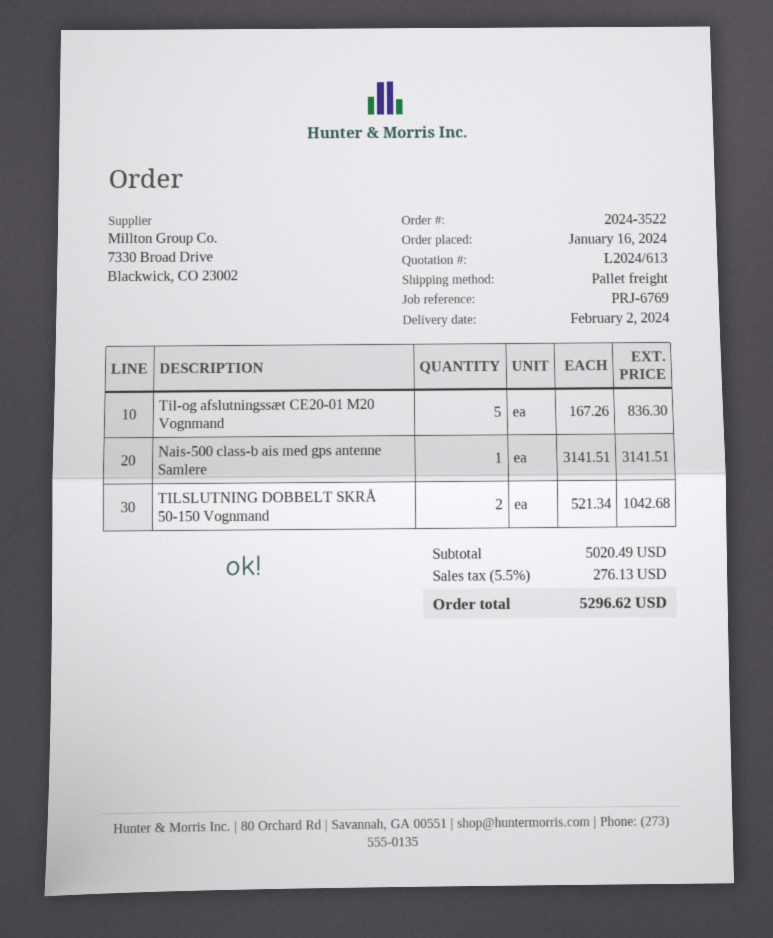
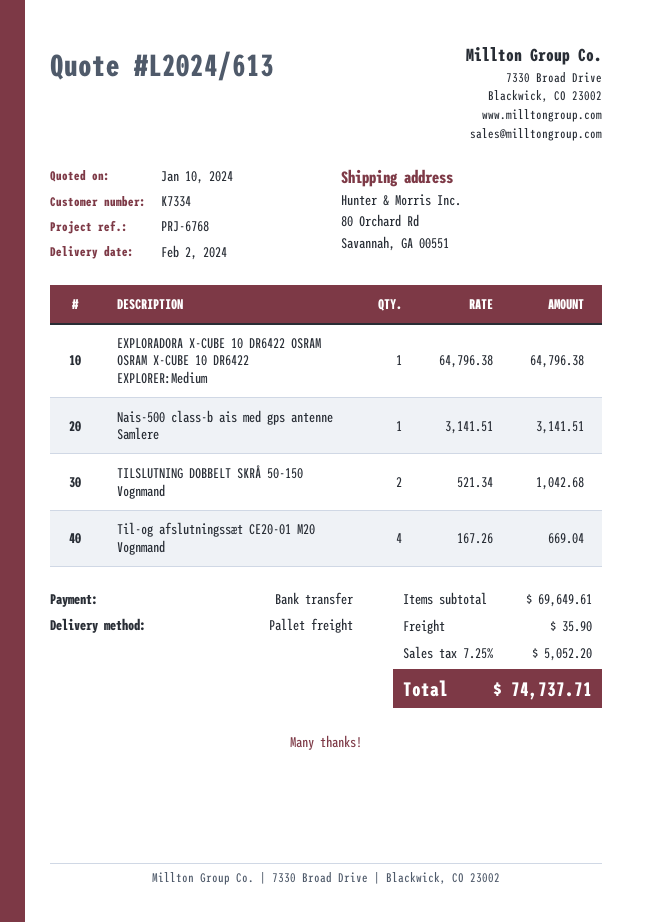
reference: PRJ-6769 -> PRJ-6768
Til-og afslutningssæt CE20-01 M20 Vognmand: 5 x 167.26 = 836.30 -> 4 x 167.26 = 669.04
EXPLORADORA X-CUBE 10 DR6422 OSRAM OSRAM X-CUBE 10 DR6422 EXPLORER:Medium: none -> 1 x 64796.38 = 64796.38
subtotal: 5020.49 -> 69649.61
shipping: none -> 35.90
tax: 5.5% = 276.13 -> 7.25% = 5052.20
total: 5296.62 -> 74737.71

